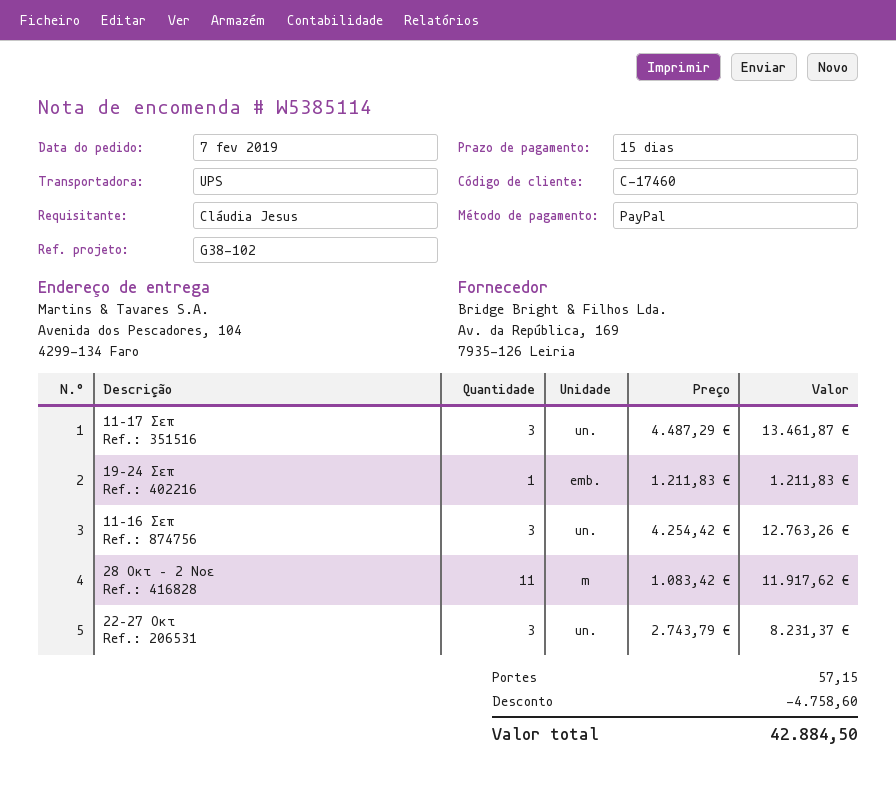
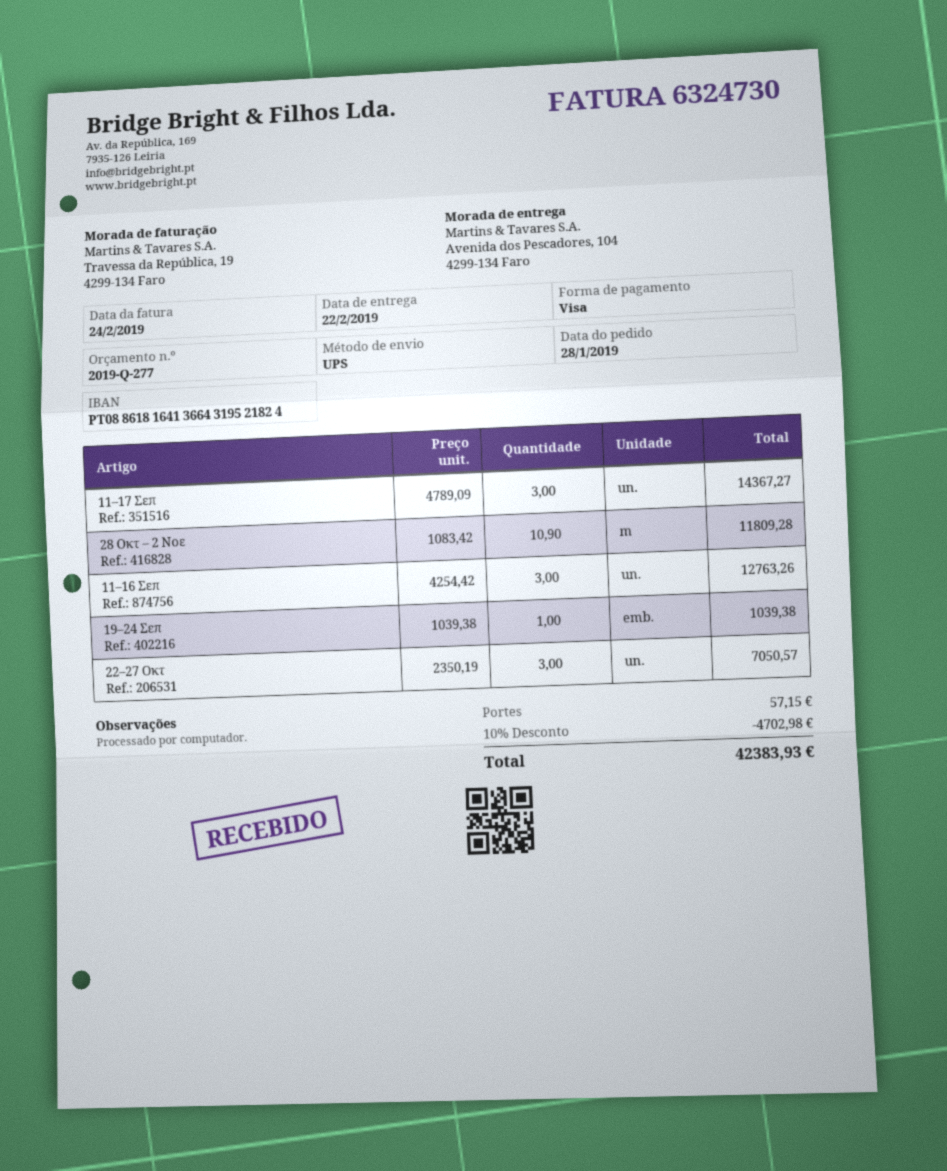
order date: 2019-02-07 -> 2019-01-28
payment method: PayPal -> Visa
11–17 Σεπ: 3 x 4487.29 = 13461.87 -> 3 x 4789.09 = 14367.27
19–24 Σεπ: 1 x 1211.83 = 1211.83 -> 1 x 1039.38 = 1039.38
28 Οκτ – 2 Νοε: 11 x 1083.42 = 11917.62 -> 10.9 x 1083.42 = 11809.28
22–27 Οκτ: 3 x 2743.79 = 8231.37 -> 3 x 2350.19 = 7050.57
discount: 4758.60 -> 4702.98
total: 42884.50 -> 42383.93

